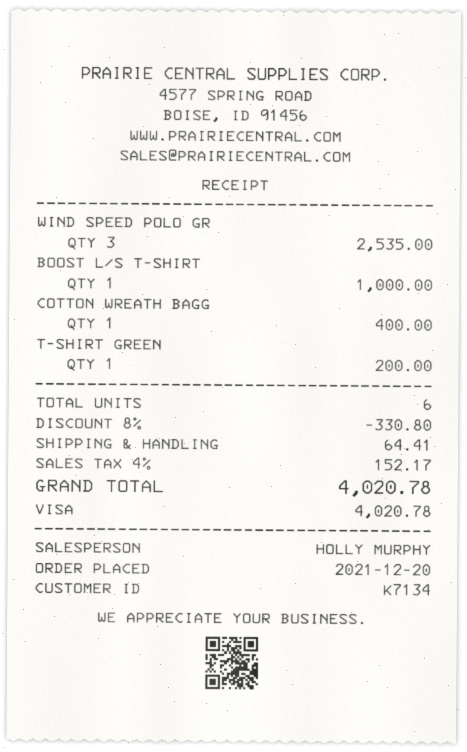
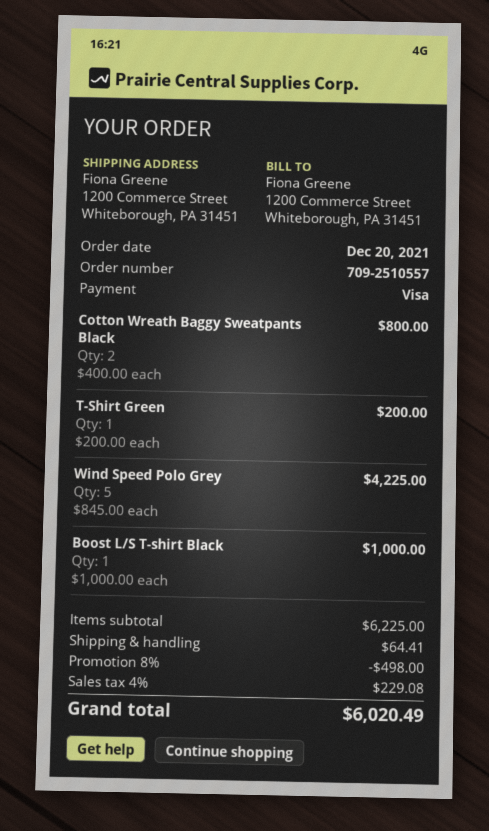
WIND SPEED POLO GR: 3 for 2535.00 -> 5 for 4225.00
COTTON WREATH BAGG: 1 for 400.00 -> 2 for 800.00
discount: 8% = 330.80 -> 8% = 498.00
tax: 4% = 152.17 -> 4% = 229.08
total: 4020.78 -> 6020.49

